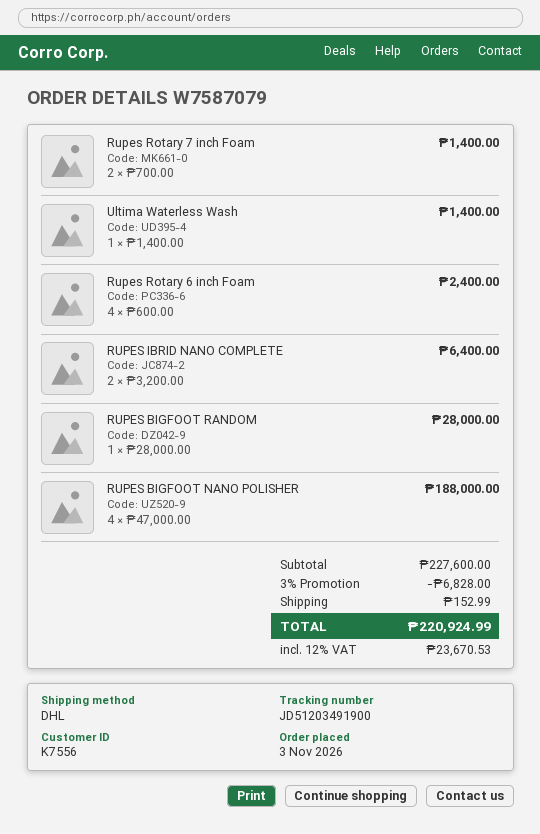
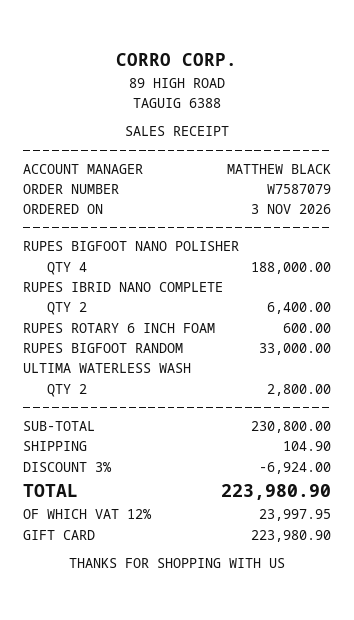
Rupes Rotary 7 inch Foam: 2 for 1400.00 -> none
Ultima Waterless Wash: 1 for 1400.00 -> 2 for 2800.00
Rupes Rotary 6 inch Foam: 4 for 2400.00 -> 1 for 600.00
RUPES BIGFOOT RANDOM: 1 for 28000.00 -> 1 for 33000.00
subtotal: 227600.00 -> 230800.00
discount: 3% = 6828.00 -> 3% = 6924.00
shipping: 152.99 -> 104.90
tax: 12% = 23670.53 -> 12% = 23997.95
total: 220924.99 -> 223980.90

